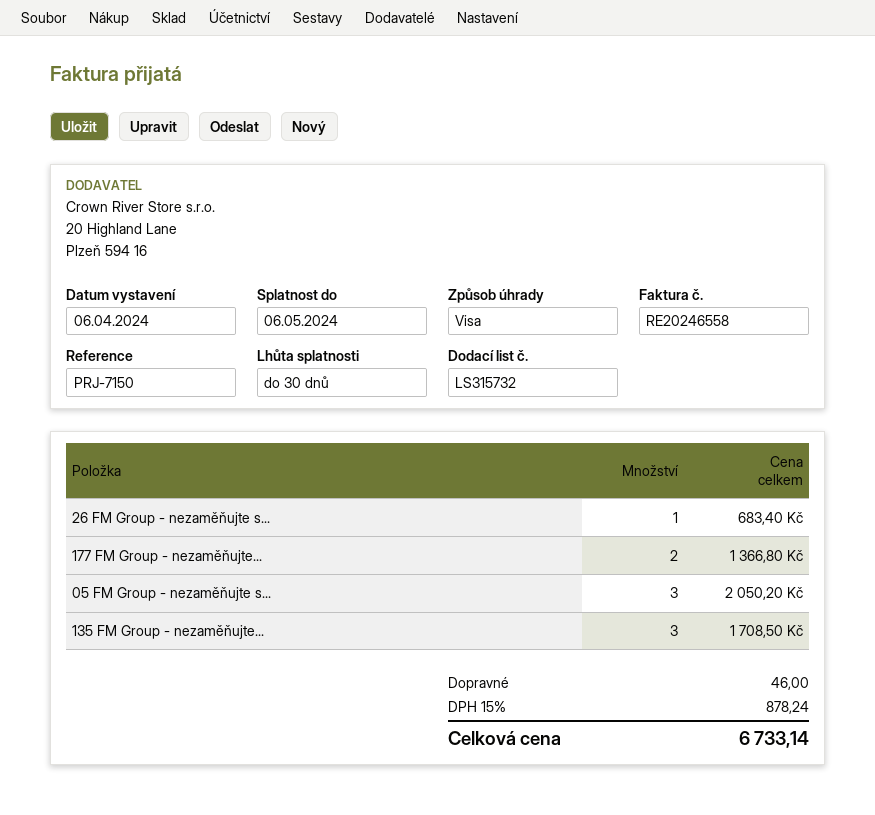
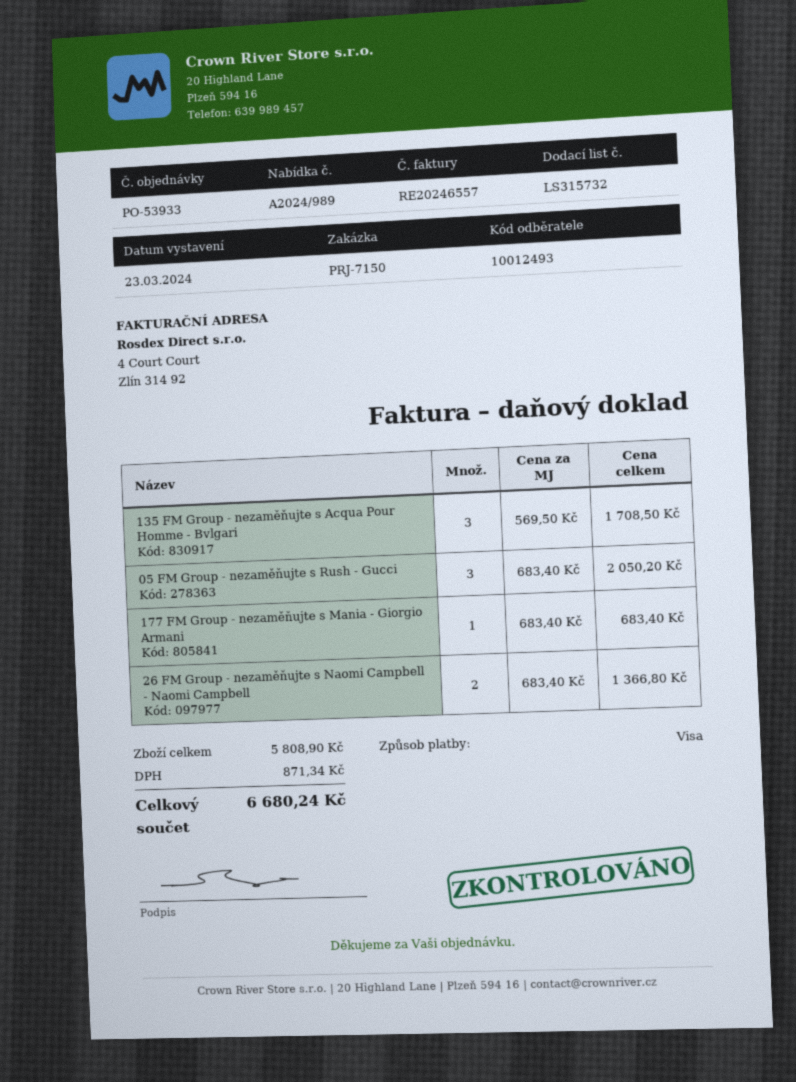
invoice number: RE20246558 -> RE20246557
invoice date: 2024-04-06 -> 2024-03-23
26 FM Group - nezaměňujte s...: 1 for 683.40 -> 2 for 1366.80
177 FM Group - nezaměňujte...: 2 for 1366.80 -> 1 for 683.40
shipping: 46.00 -> none
tax: 878.24 -> 871.34
total: 6733.14 -> 6680.24

